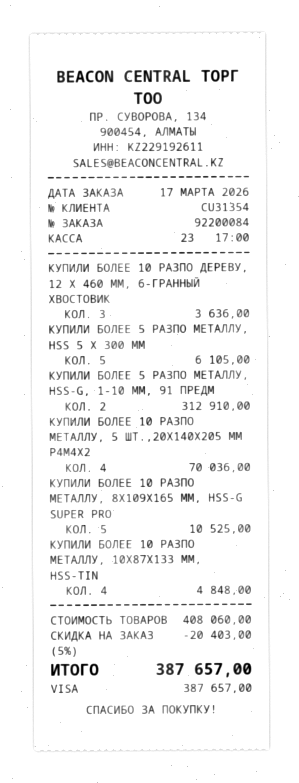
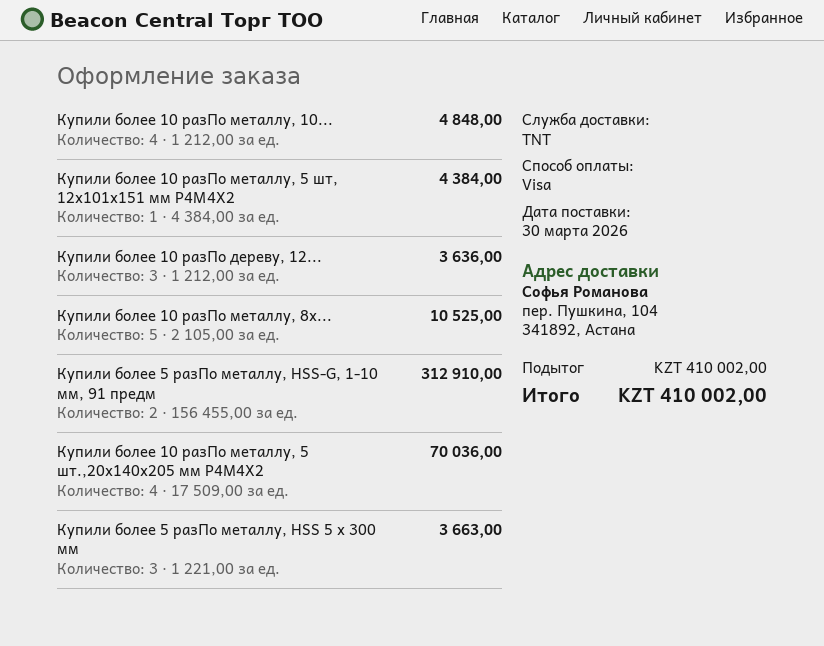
КУПИЛИ БОЛЕЕ 5 РАЗПО МЕТАЛЛУ, HSS 5 X 300 ММ: 5 for 6105.00 -> 3 for 3663.00
Купили более 10 разПо металлу, 5 шт, 12x101x151 мм Р4М4Х2: none -> 1 for 4384.00
subtotal: 408060.00 -> 410002.00
discount: 5% = 20403.00 -> none
total: 387657.00 -> 410002.00

